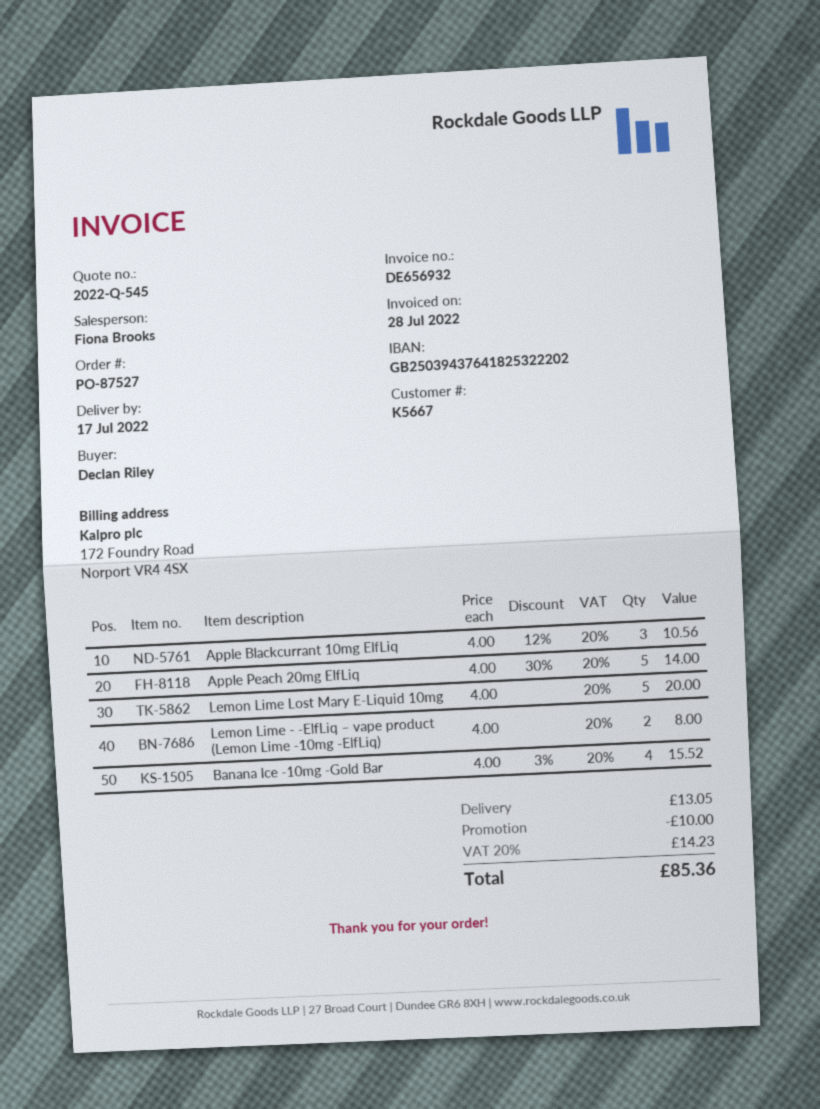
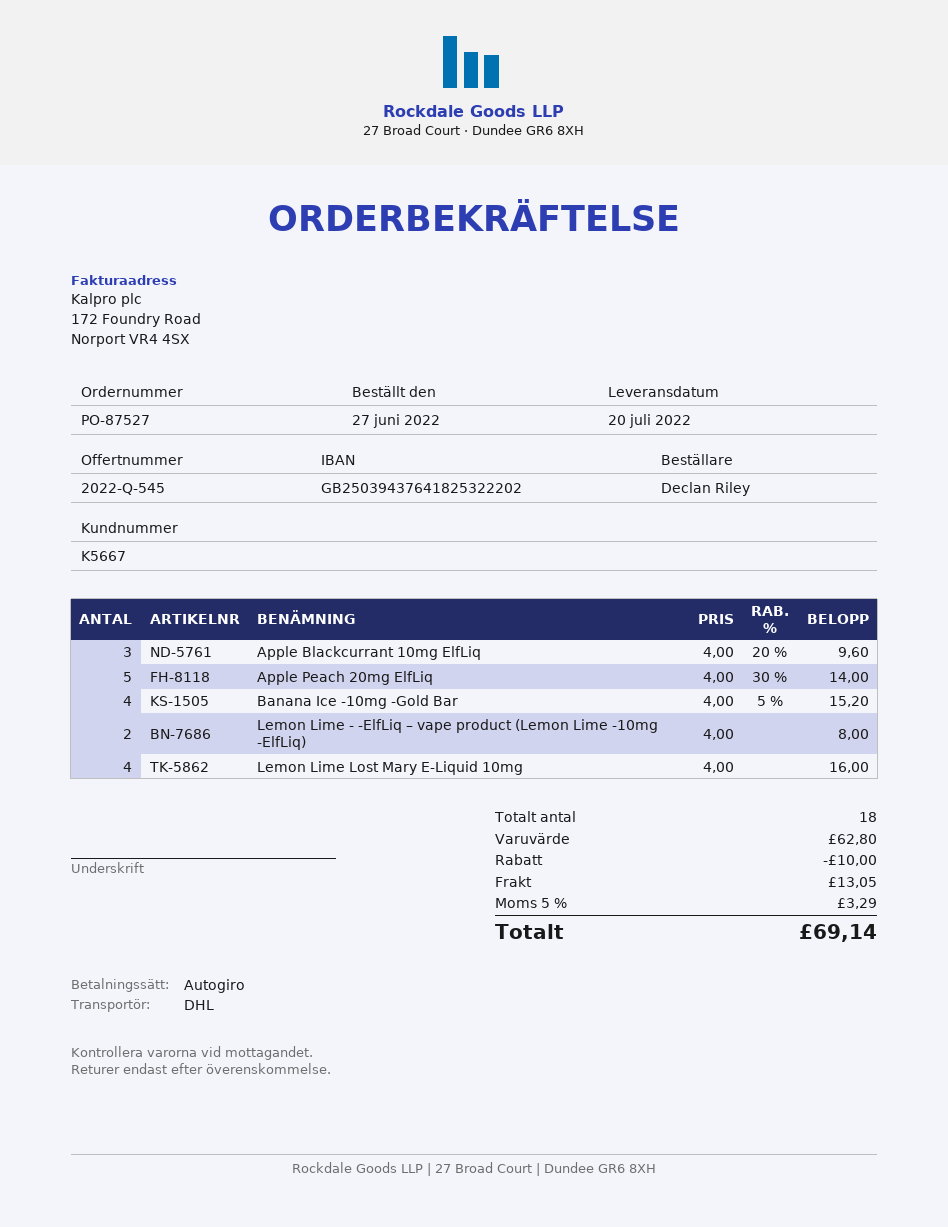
delivery date: 2022-07-17 -> 2022-07-20
Apple Blackcurrant 10mg ElfLiq: 3 x 4.00 - 12% = 10.56 -> 3 x 4.00 - 20% = 9.60
Lemon Lime Lost Mary E-Liquid 10mg: 5 x 4.00 = 20.00 -> 4 x 4.00 = 16.00
Banana Ice -10mg -Gold Bar: 4 x 4.00 - 3% = 15.52 -> 4 x 4.00 - 5% = 15.20
tax: 20% = 14.23 -> 5% = 3.29
total: 85.36 -> 69.14

